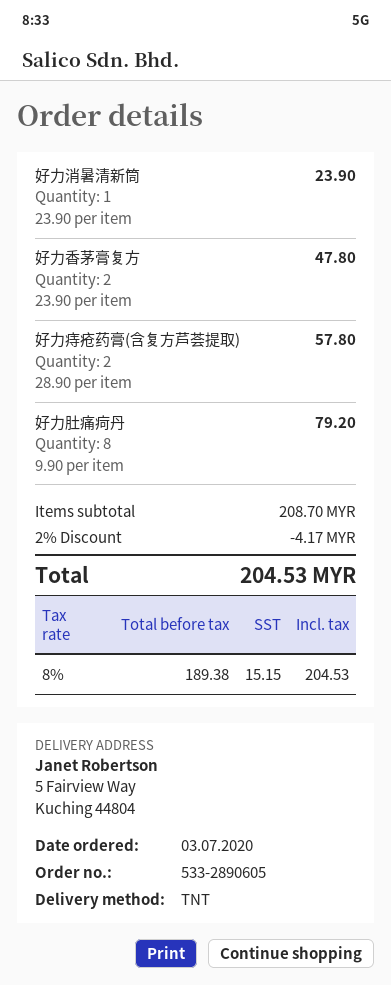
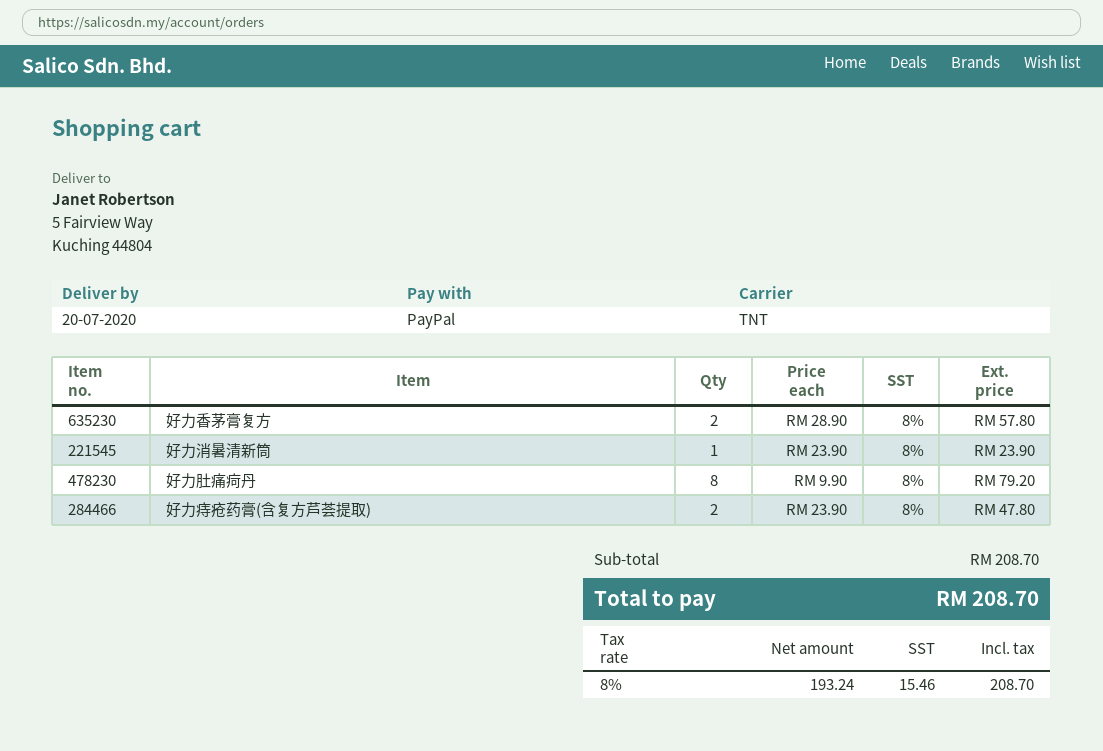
好力香茅膏复方: 2 x 23.90 = 47.80 -> 2 x 28.90 = 57.80
好力痔疮药膏(含复方芦荟提取): 2 x 28.90 = 57.80 -> 2 x 23.90 = 47.80
discount: 2% = 4.17 -> none
net: 189.38 -> 193.24
tax: 8% = 15.15 -> 8% = 15.46
total: 204.53 -> 208.70

